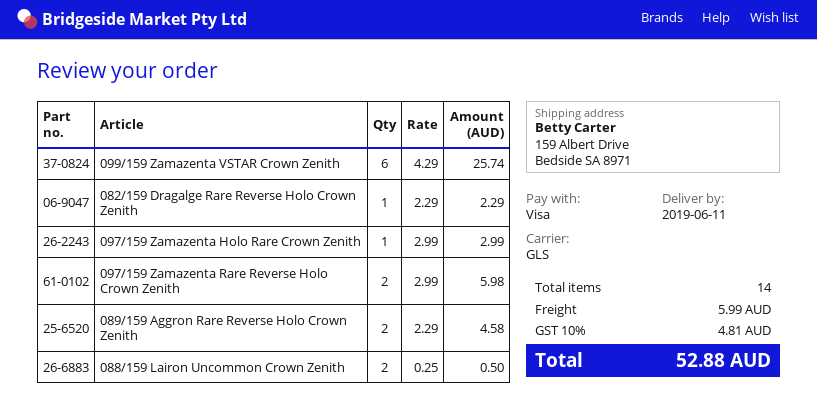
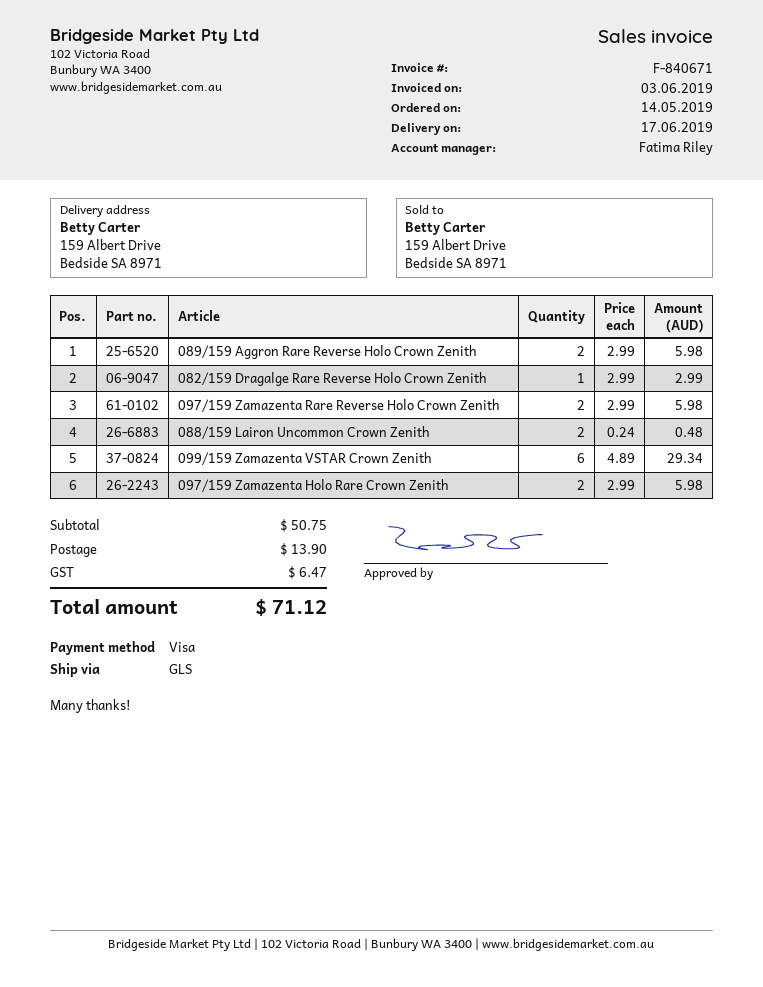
delivery date: 2019-06-11 -> 2019-06-17
099/159 Zamazenta VSTAR Crown Zenith: 6 x 4.29 = 25.74 -> 6 x 4.89 = 29.34
082/159 Dragalge Rare Reverse Holo Crown Zenith: 1 x 2.29 = 2.29 -> 1 x 2.99 = 2.99
097/159 Zamazenta Holo Rare Crown Zenith: 1 x 2.99 = 2.99 -> 2 x 2.99 = 5.98
089/159 Aggron Rare Reverse Holo Crown Zenith: 2 x 2.29 = 4.58 -> 2 x 2.99 = 5.98
088/159 Lairon Uncommon Crown Zenith: 2 x 0.25 = 0.50 -> 2 x 0.24 = 0.48
shipping: 5.99 -> 13.90
tax: 4.81 -> 6.47
total: 52.88 -> 71.12

